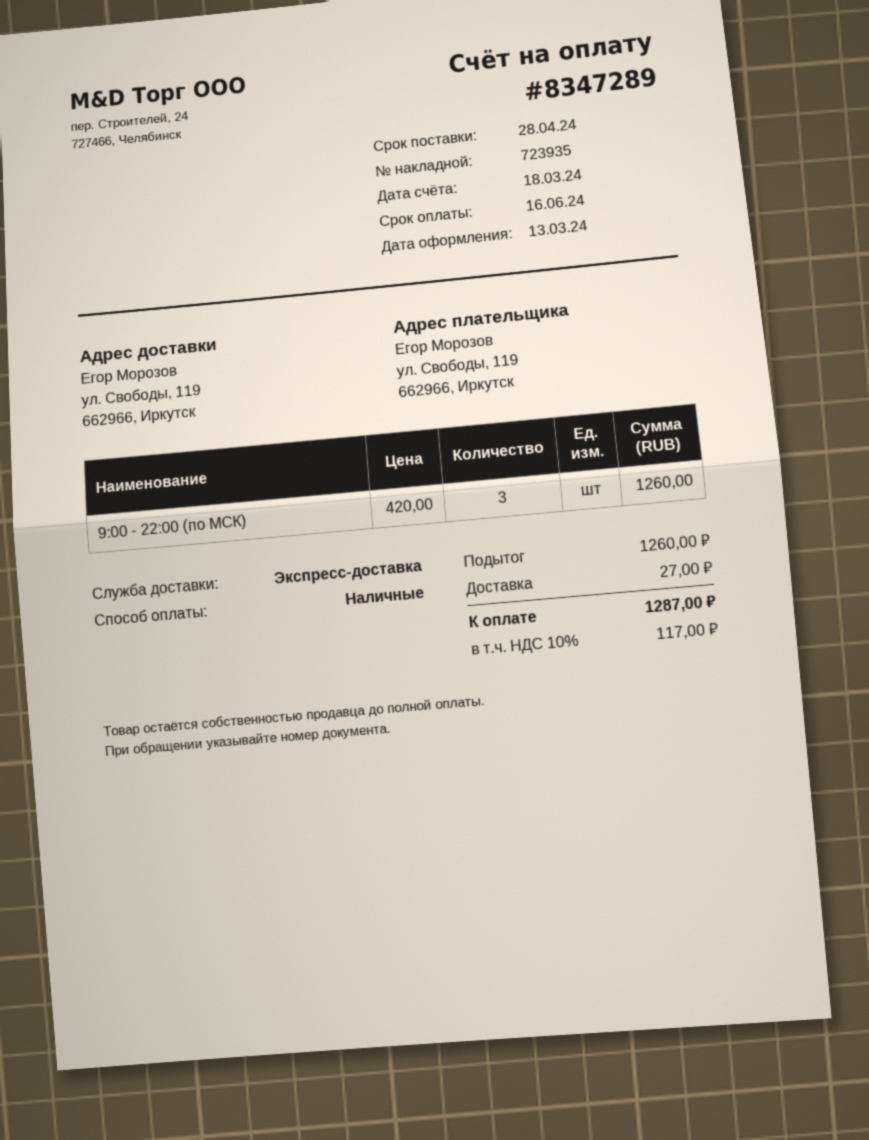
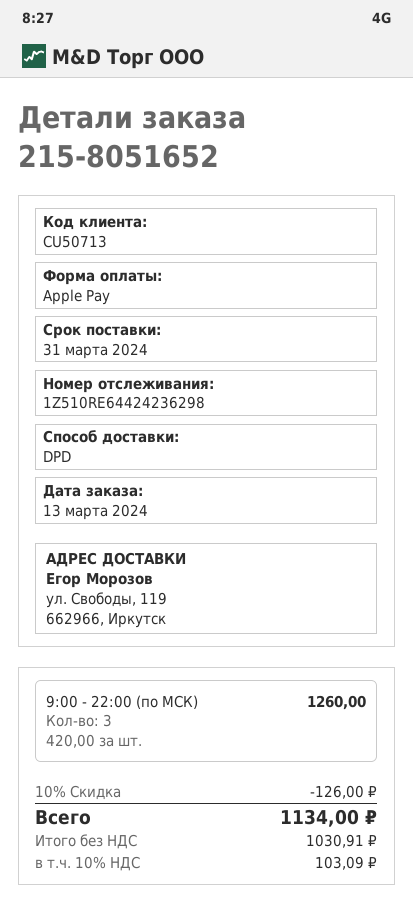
delivery date: 2024-04-28 -> 2024-03-31
payment method: cash -> Apple Pay
shipping method: express -> DPD
discount: none -> 10% = 126.00
shipping: 27.00 -> none
tax: 10% = 117.00 -> 10% = 103.09
total: 1287.00 -> 1134.00

